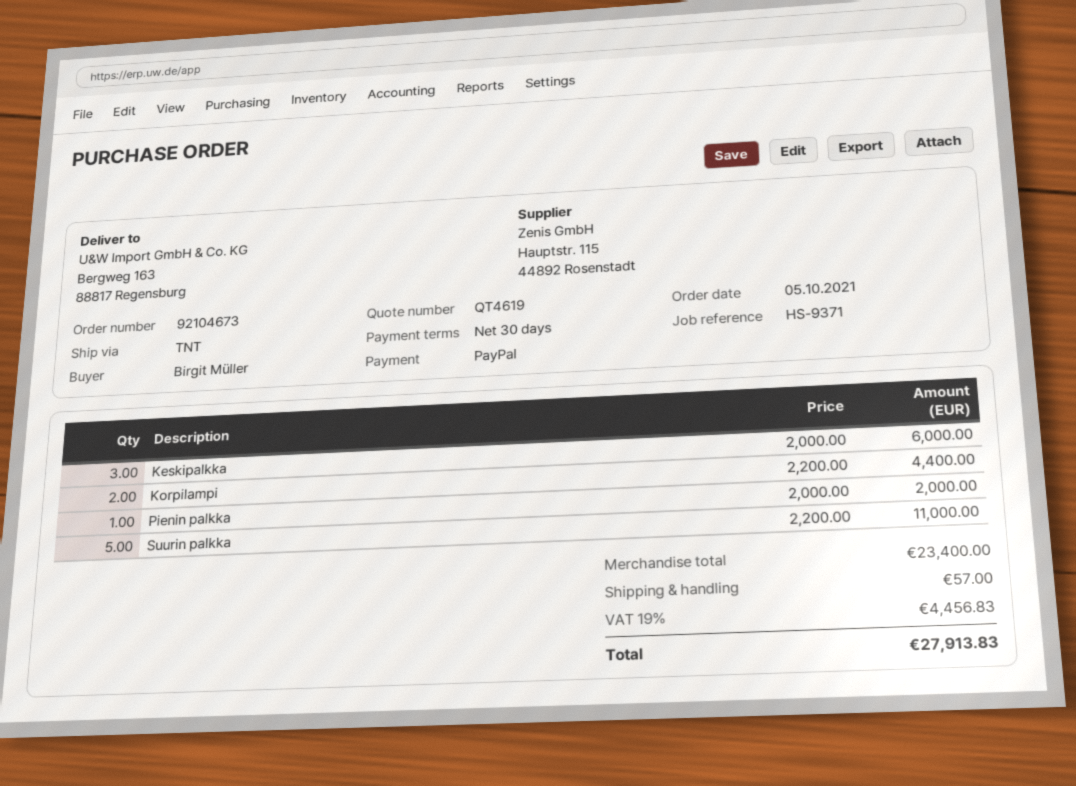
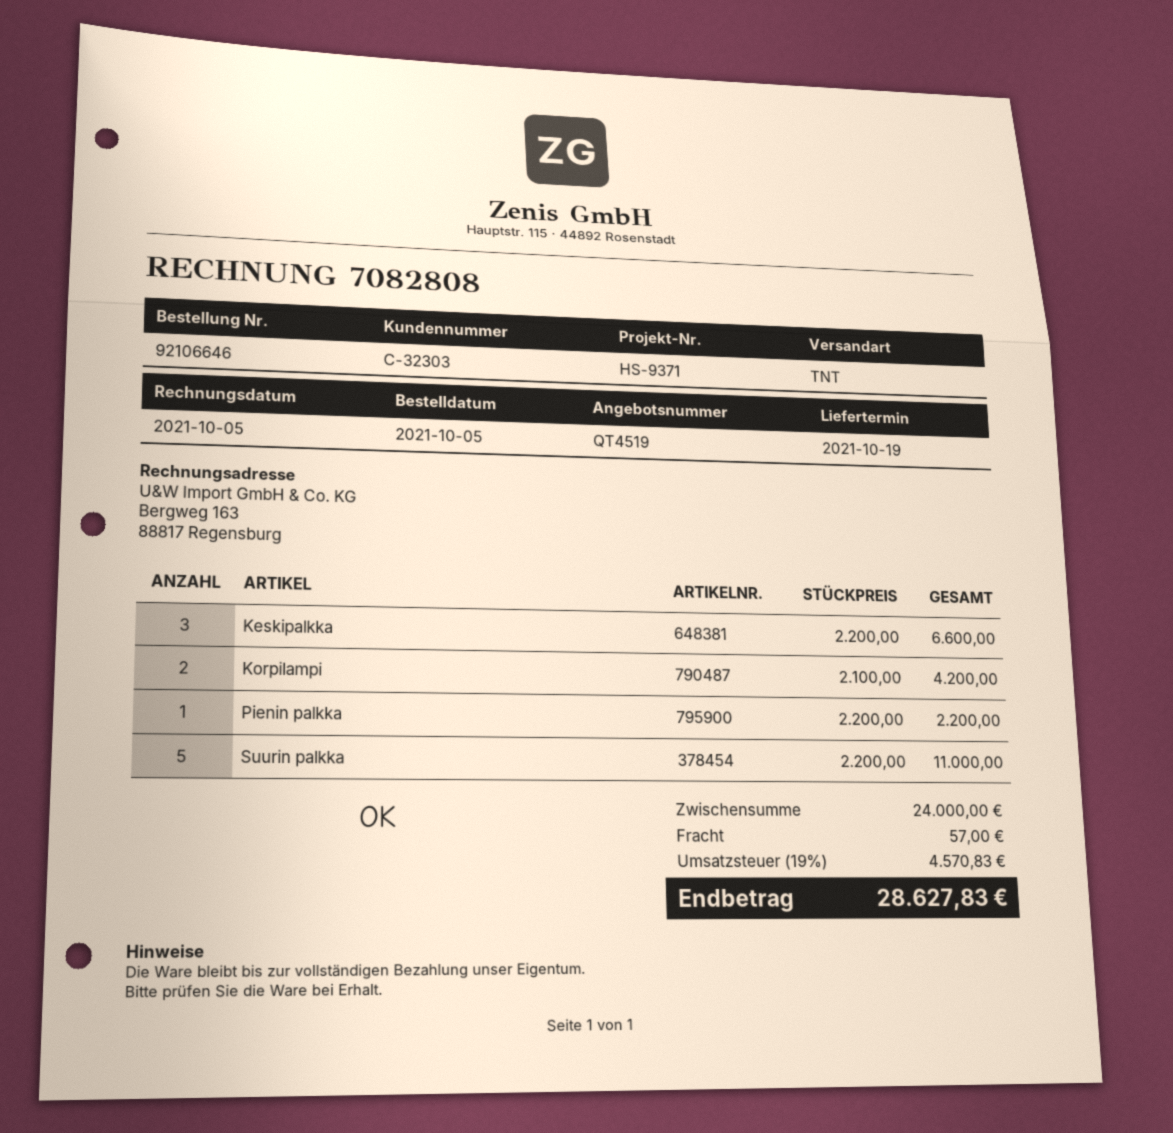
quote number: QT4619 -> QT4519
order number: 92104673 -> 92106646
Keskipalkka: 3 x 2000.00 = 6000.00 -> 3 x 2200.00 = 6600.00
Korpilampi: 2 x 2200.00 = 4400.00 -> 2 x 2100.00 = 4200.00
Pienin palkka: 1 x 2000.00 = 2000.00 -> 1 x 2200.00 = 2200.00
subtotal: 23400.00 -> 24000.00
tax: 19% = 4456.83 -> 19% = 4570.83
total: 27913.83 -> 28627.83

